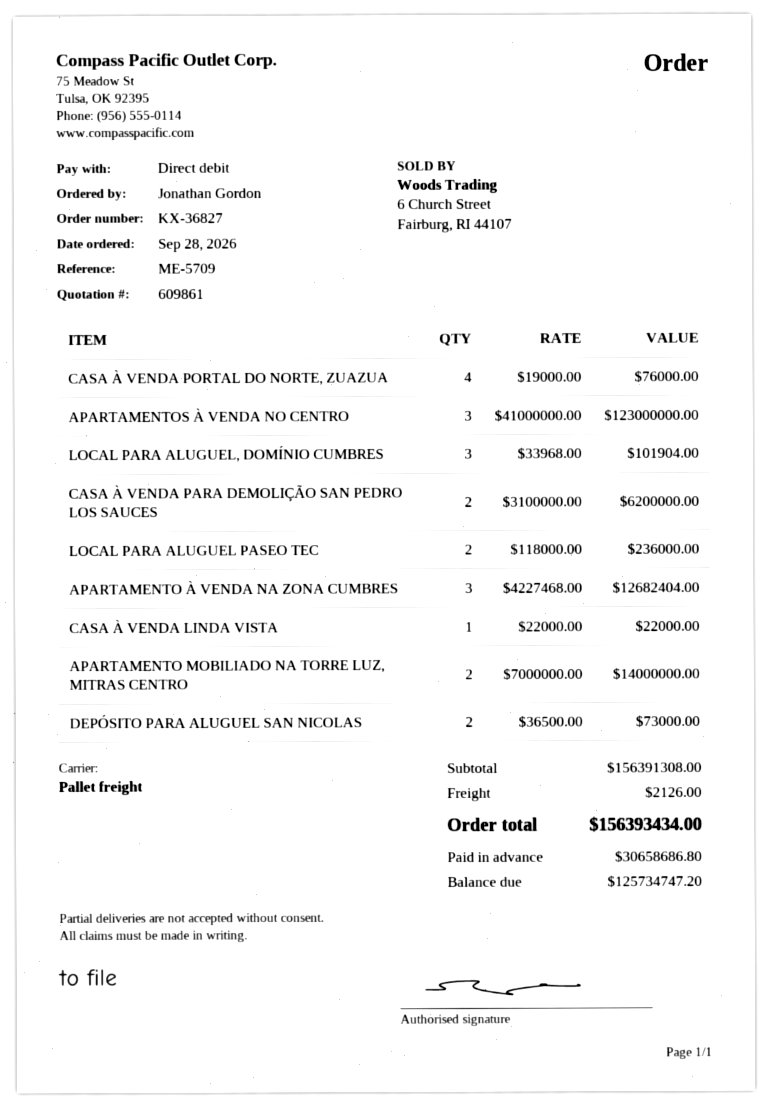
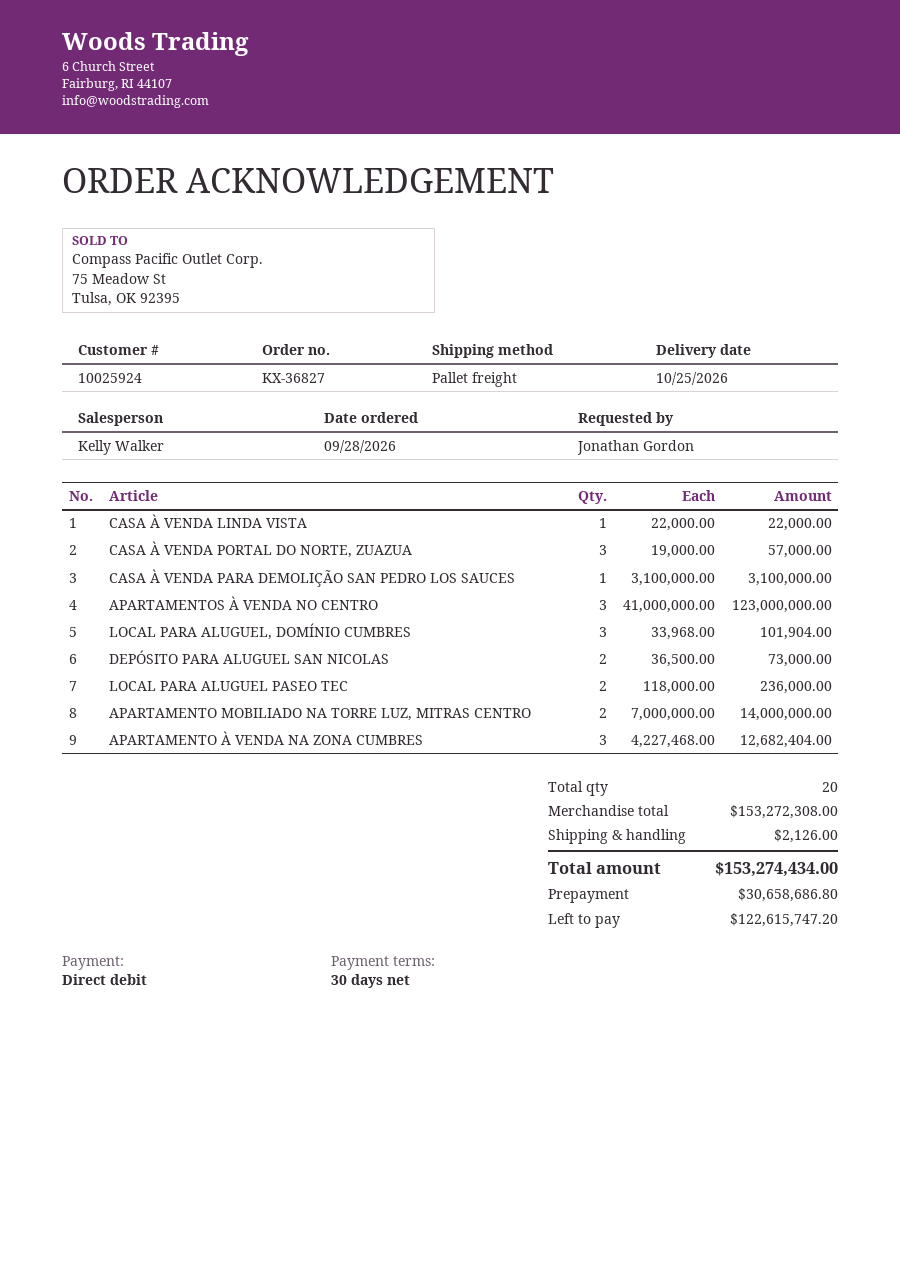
CASA À VENDA PORTAL DO NORTE, ZUAZUA: 4 x 19000.00 = 76000.00 -> 3 x 19000.00 = 57000.00
CASA À VENDA PARA DEMOLIÇÃO SAN PEDRO LOS SAUCES: 2 x 3100000.00 = 6200000.00 -> 1 x 3100000.00 = 3100000.00
subtotal: 156391308.00 -> 153272308.00
total: 156393434.00 -> 153274434.00
balance: 125734747.20 -> 122615747.20

